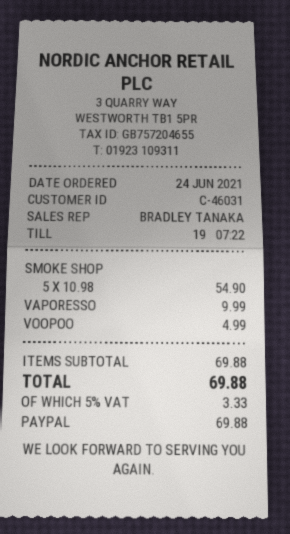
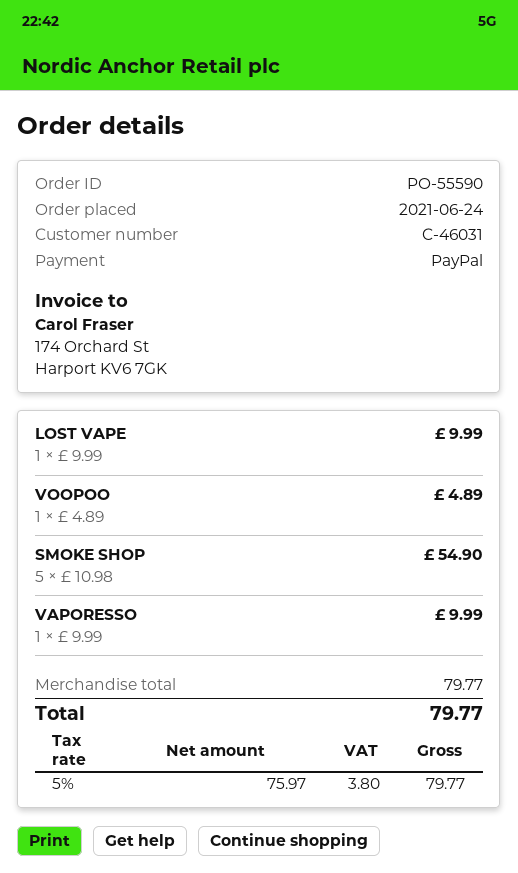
VOOPOO: 1 x 4.99 = 4.99 -> 1 x 4.89 = 4.89
LOST VAPE: none -> 1 x 9.99 = 9.99
subtotal: 69.88 -> 79.77
tax: 5% = 3.33 -> 5% = 3.80
total: 69.88 -> 79.77

